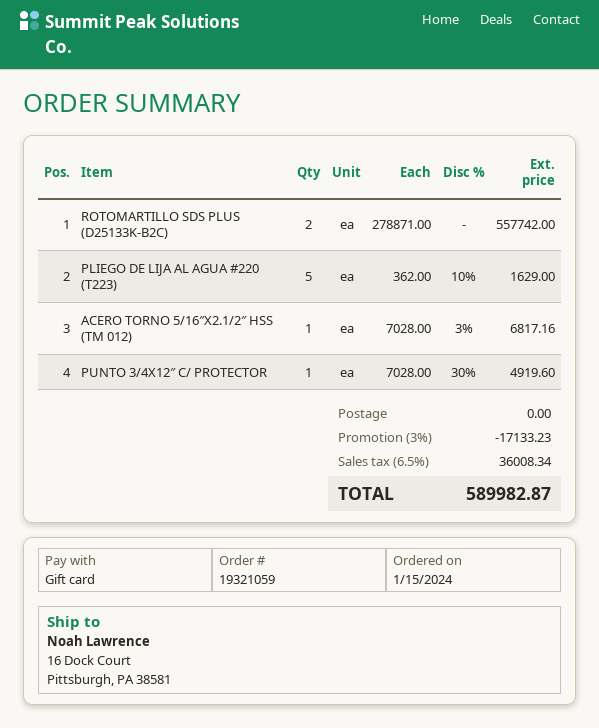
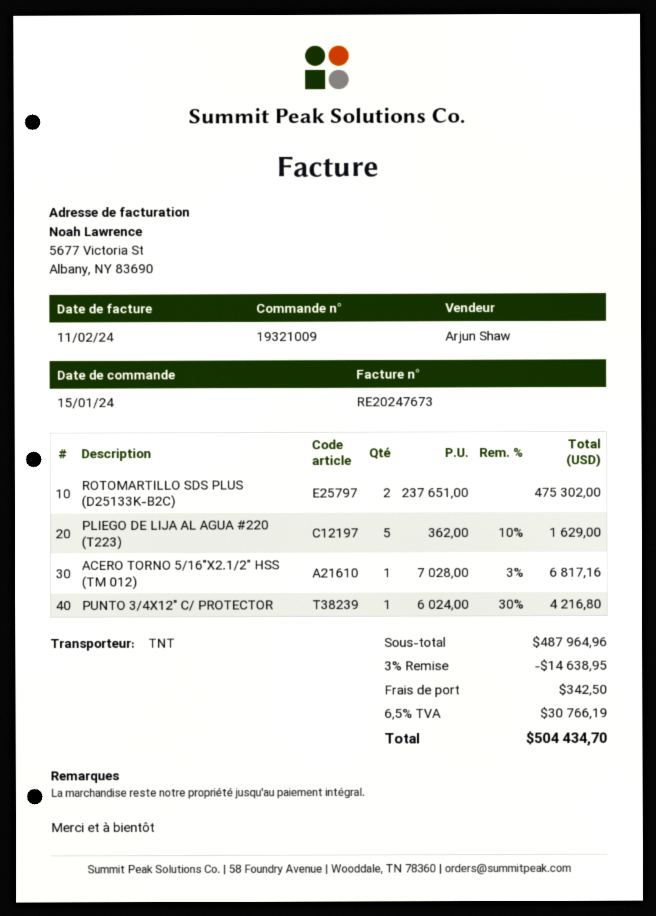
order number: 19321059 -> 19321009
ROTOMARTILLO SDS PLUS (D25133K-B2C): 2 x 278871.00 = 557742.00 -> 2 x 237651.00 = 475302.00
PUNTO 3/4X12″ C/ PROTECTOR: 1 x 7028.00 - 30% = 4919.60 -> 1 x 6024.00 - 30% = 4216.80
discount: 3% = 17133.23 -> 3% = 14638.95
shipping: 0.00 -> 342.50
tax: 6.5% = 36008.34 -> 6.5% = 30766.19
total: 589982.87 -> 504434.70

